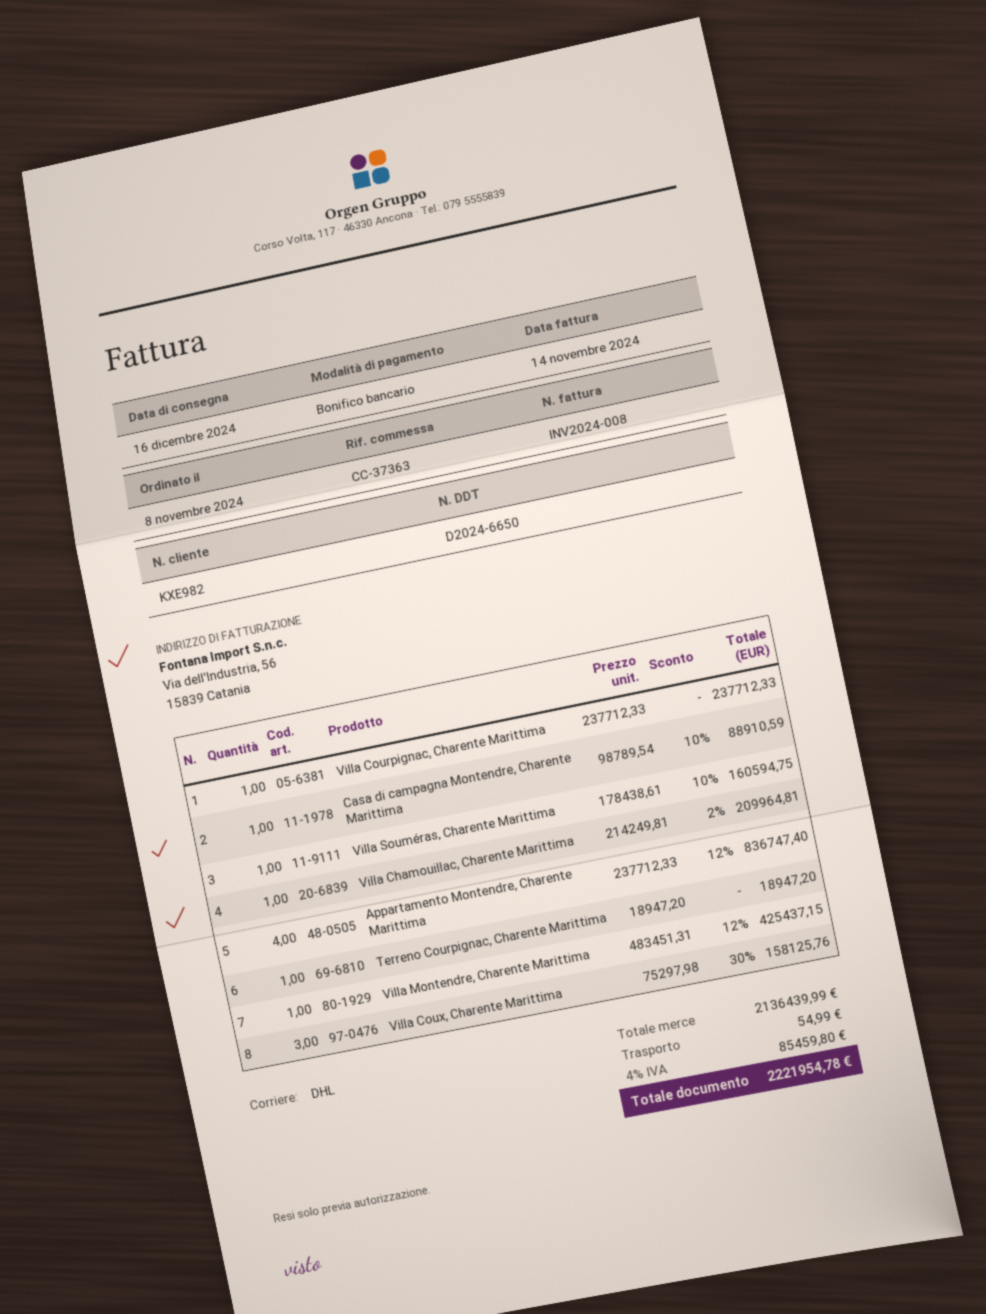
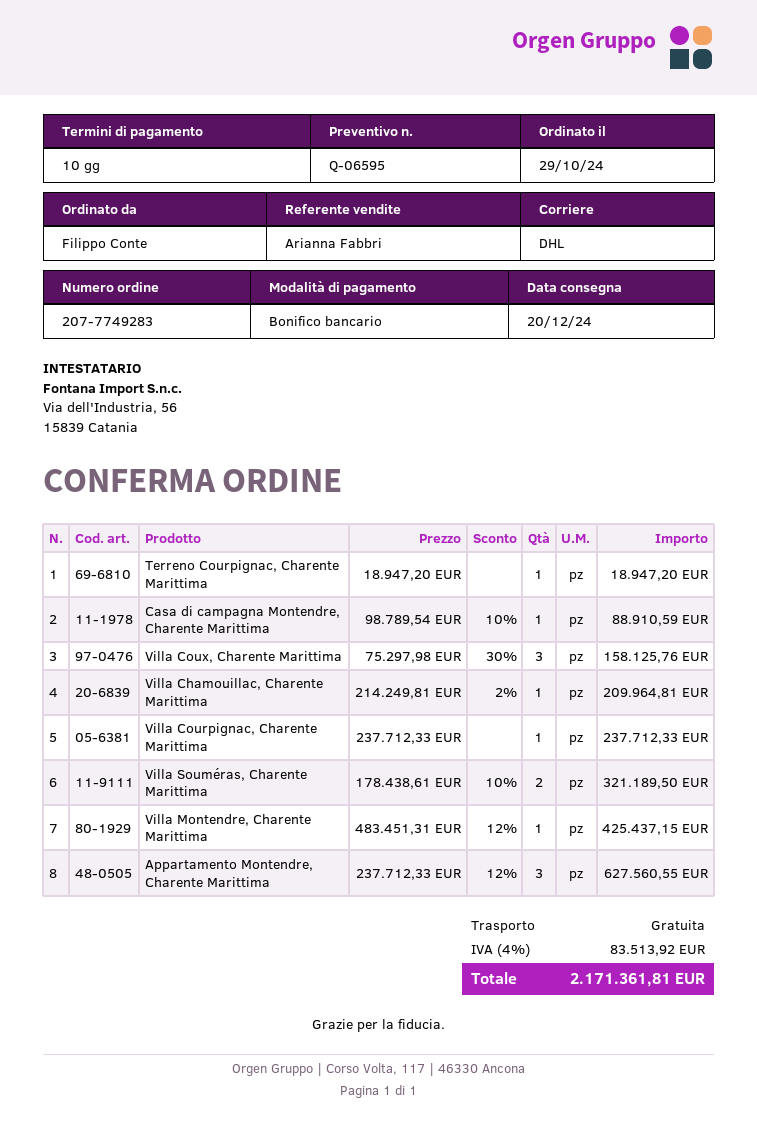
order date: 2024-11-08 -> 2024-10-29
delivery date: 2024-12-16 -> 2024-12-20
Villa Souméras, Charente Marittima: 1 x 178438.61 - 10% = 160594.75 -> 2 x 178438.61 - 10% = 321189.50
Appartamento Montendre, Charente Marittima: 4 x 237712.33 - 12% = 836747.40 -> 3 x 237712.33 - 12% = 627560.55
shipping: 54.99 -> 0.00
tax: 4% = 85459.80 -> 4% = 83513.92
total: 2221954.78 -> 2171361.81

